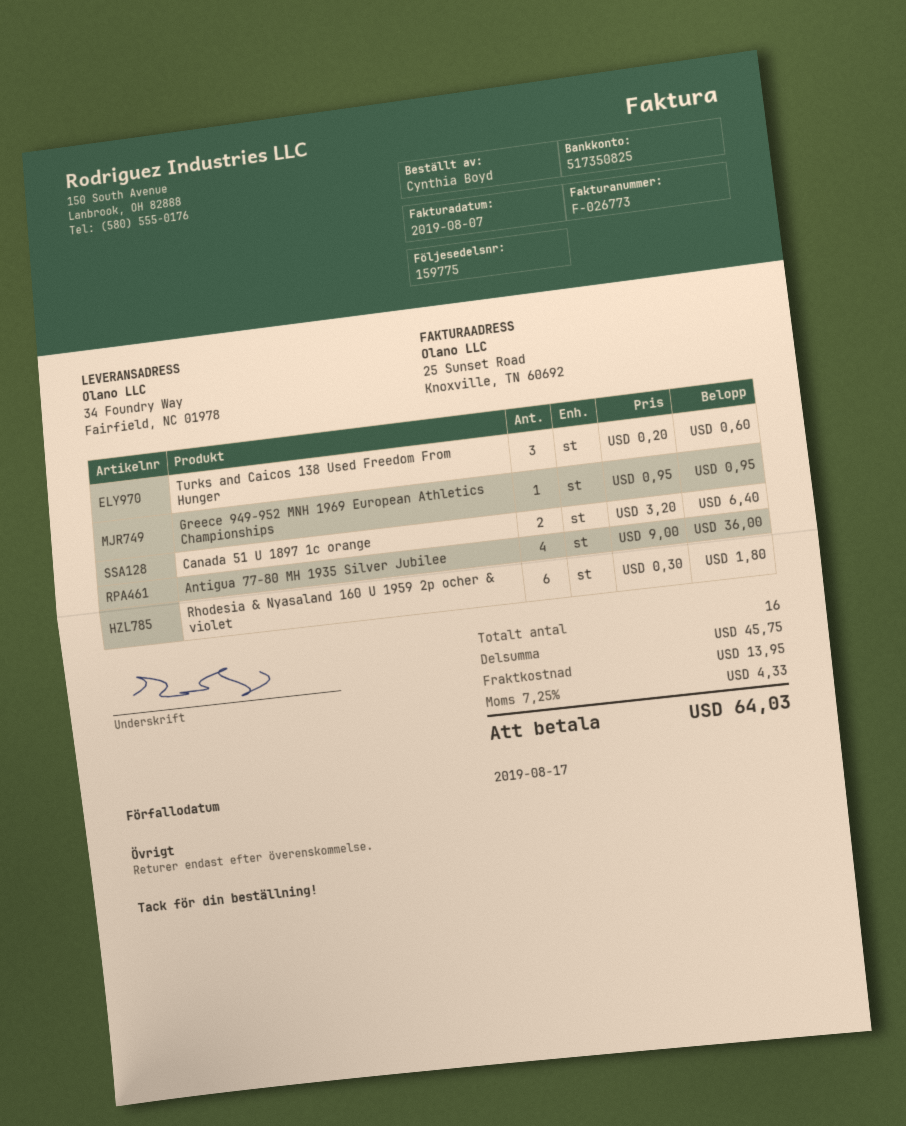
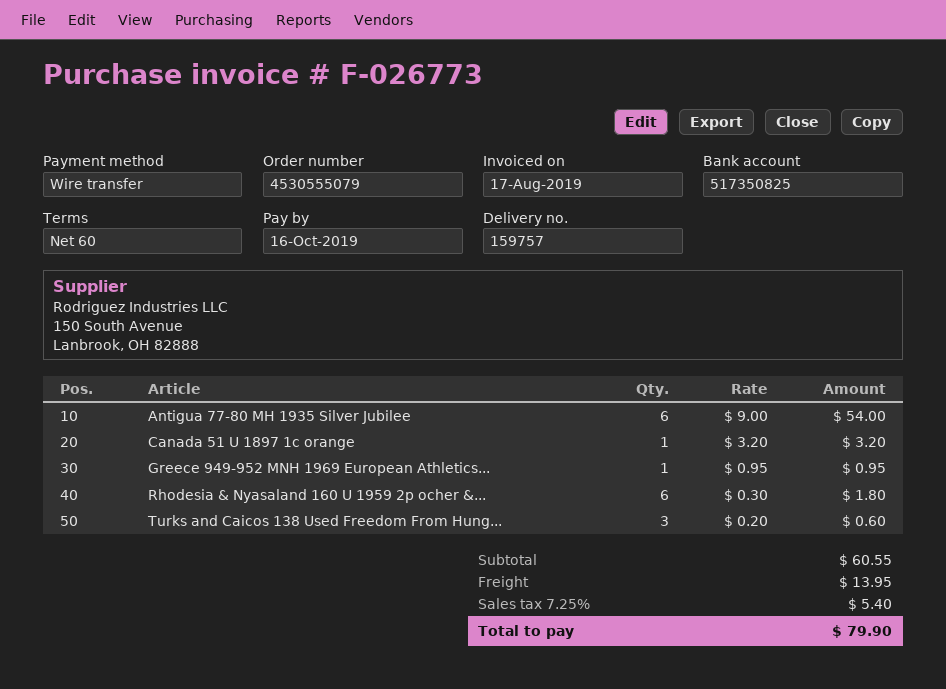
delivery note number: 159775 -> 159757
invoice date: 2019-08-07 -> 2019-08-17
due date: 2019-08-17 -> 2019-10-16
Canada 51 U 1897 1c orange: 2 x 3.20 = 6.40 -> 1 x 3.20 = 3.20
Antigua 77-80 MH 1935 Silver Jubilee: 4 x 9.00 = 36.00 -> 6 x 9.00 = 54.00
subtotal: 45.75 -> 60.55
tax: 7.25% = 4.33 -> 7.25% = 5.40
total: 64.03 -> 79.90

